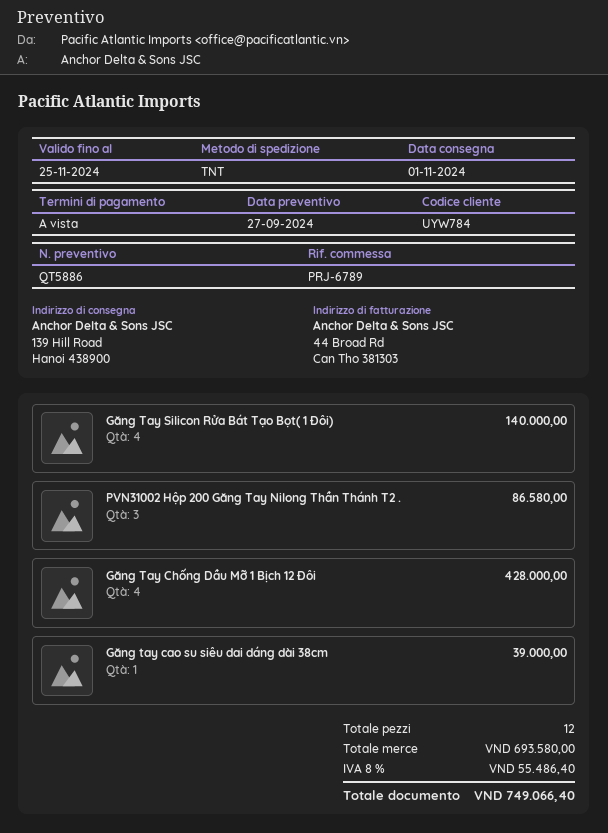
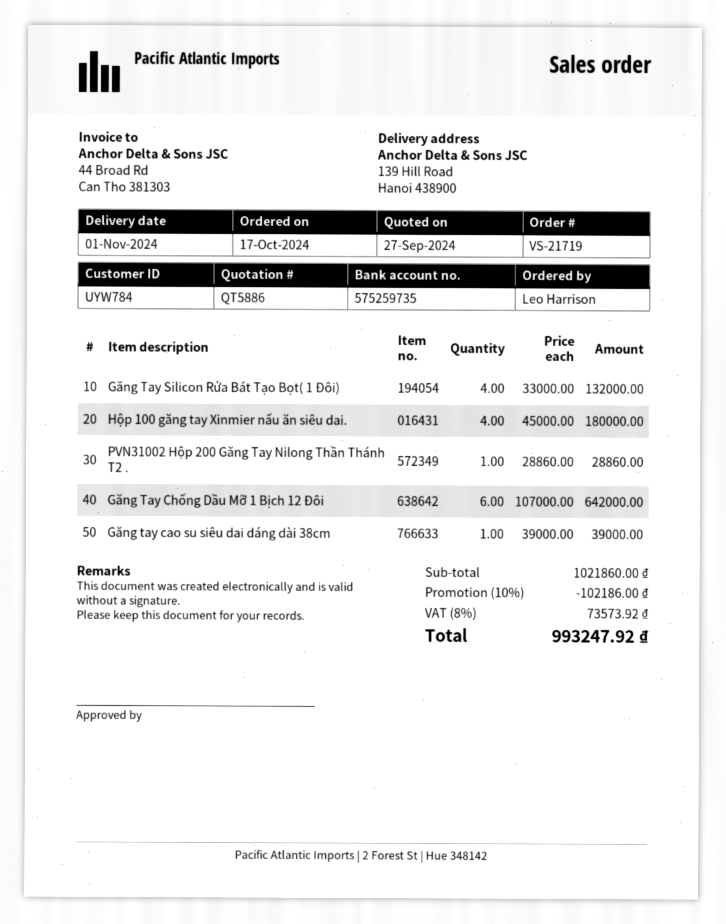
Găng Tay Silicon Rửa Bát Tạo Bọt( 1 Đôi): 4 for 140000.00 -> 4 for 132000.00
PVN31002 Hộp 200 Găng Tay Nilong Thần Thánh T2 .: 3 for 86580.00 -> 1 for 28860.00
Găng Tay Chống Dầu Mỡ 1 Bịch 12 Đôi: 4 for 428000.00 -> 6 for 642000.00
Hộp 100 găng tay Xinmier nấu ăn siêu dai.: none -> 4 for 180000.00
subtotal: 693580.00 -> 1021860.00
discount: none -> 10% = 102186.00
tax: 8% = 55486.40 -> 8% = 73573.92
total: 749066.40 -> 993247.92

